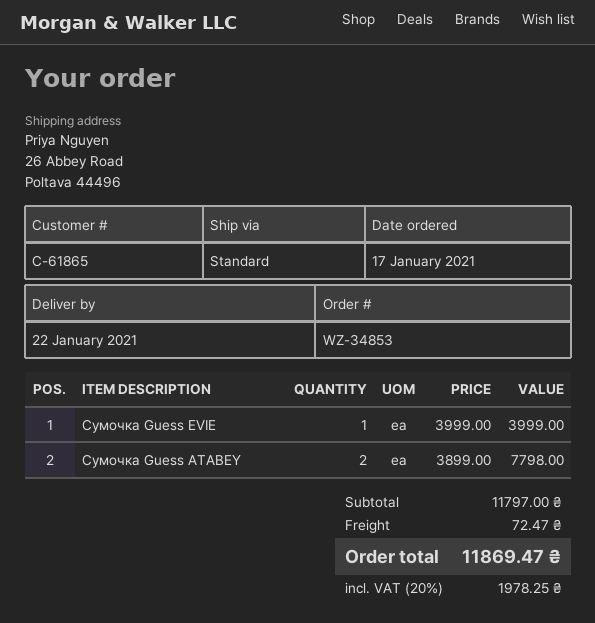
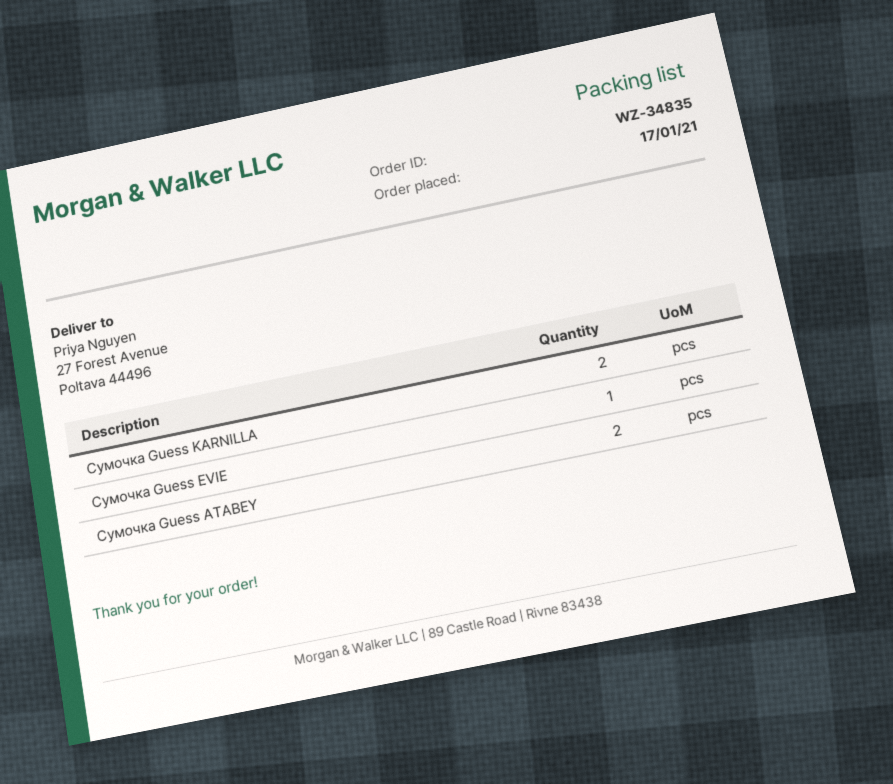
order number: WZ-34853 -> WZ-34835
ship to: 26 Abbey Road, Poltava 44496 -> 27 Forest Avenue, Poltava 44496
Сумочка Guess KARNILLA: none -> 2

